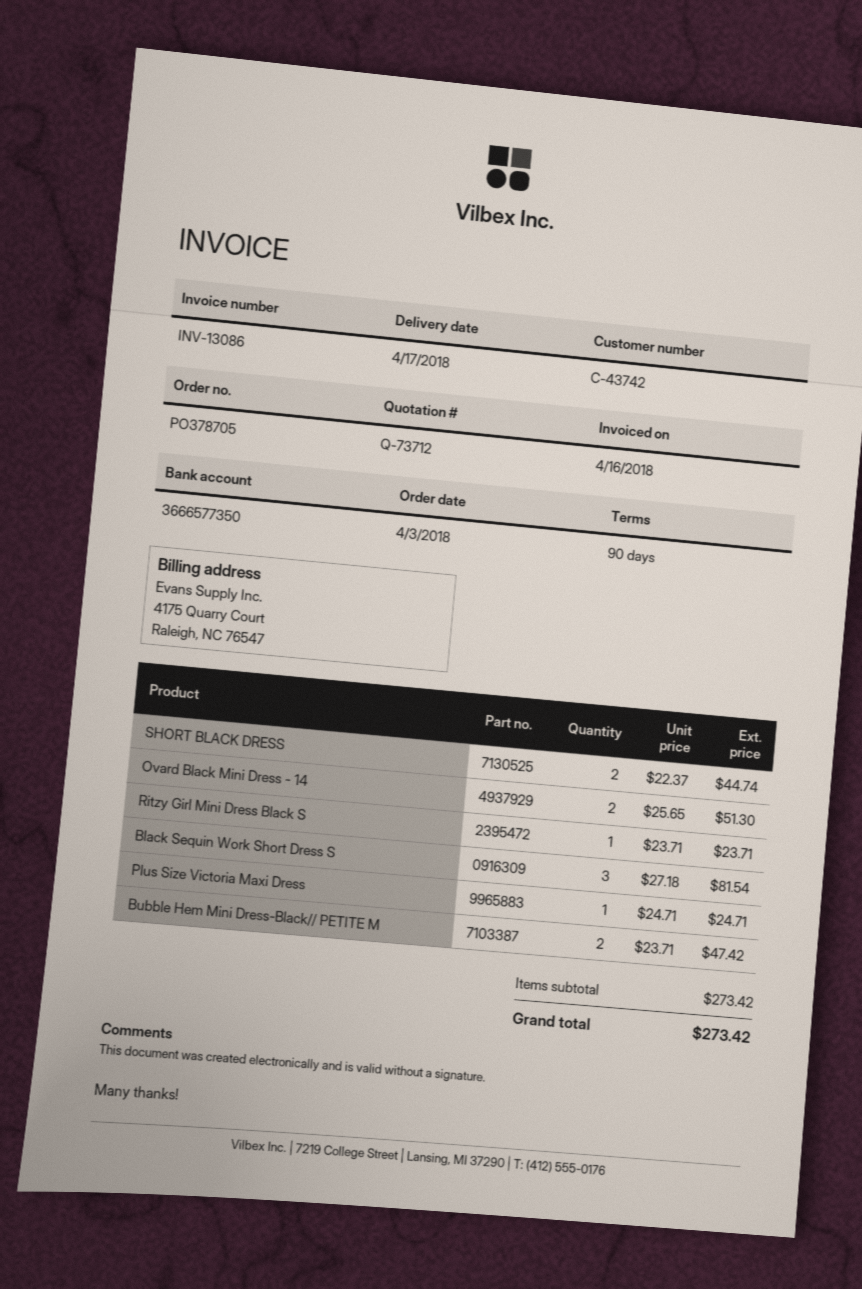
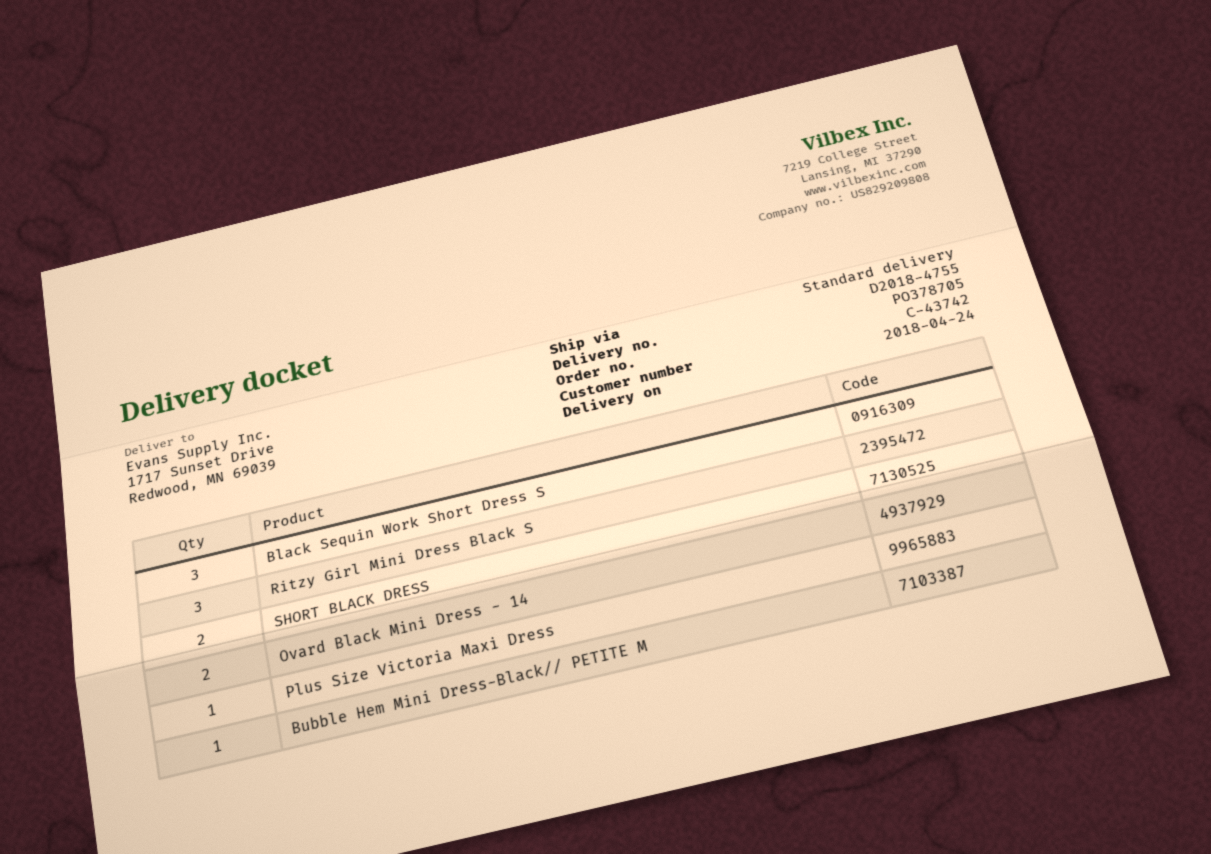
delivery date: 2018-04-17 -> 2018-04-24
Ritzy Girl Mini Dress Black S: 1 -> 3
Bubble Hem Mini Dress-Black// PETITE M: 2 -> 1

